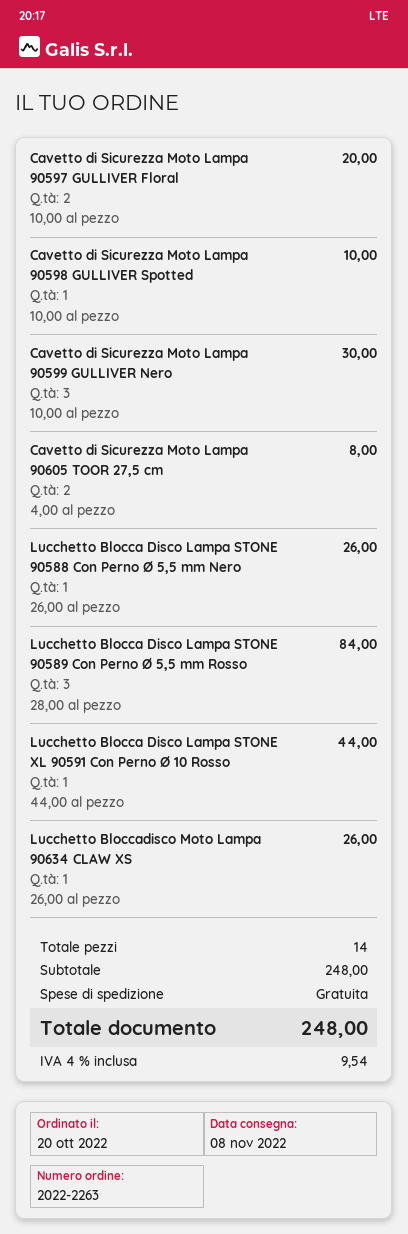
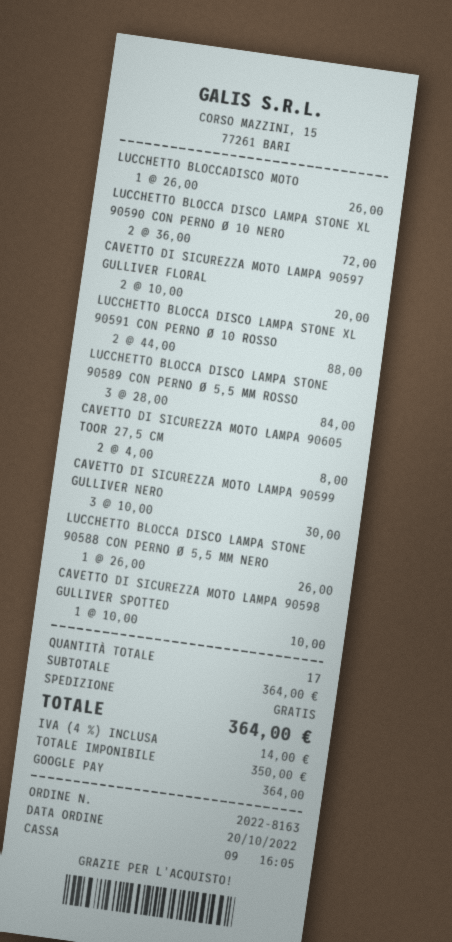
order number: 2022-2263 -> 2022-8163
Lucchetto Blocca Disco Lampa STONE XL 90591 Con Perno Ø 10 Rosso: 1 x 44.00 = 44.00 -> 2 x 44.00 = 88.00
LUCCHETTO BLOCCA DISCO LAMPA STONE XL 90590 CON PERNO Ø 10 NERO: none -> 2 x 36.00 = 72.00
total quantity: 14 -> 17
subtotal: 248.00 -> 364.00
tax: 4% = 9.54 -> 4% = 14.00
total: 248.00 -> 364.00

